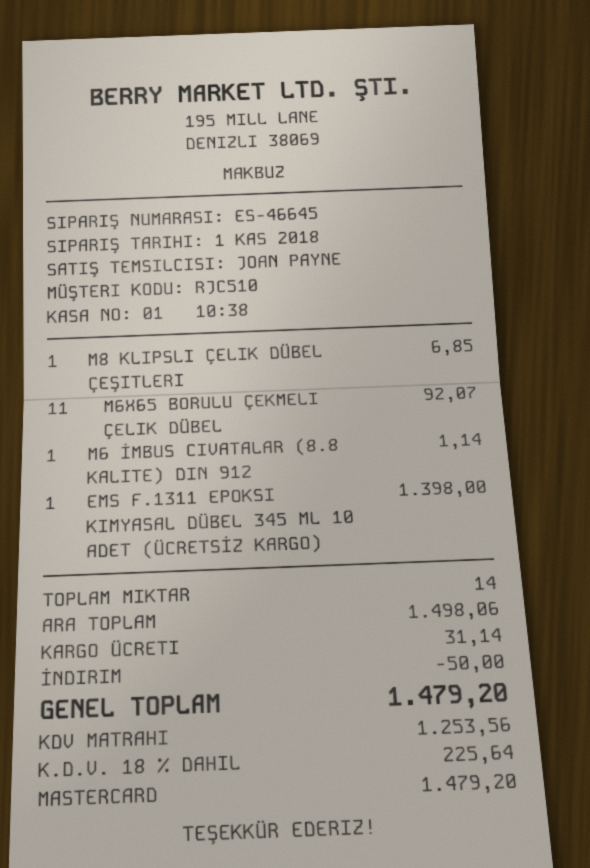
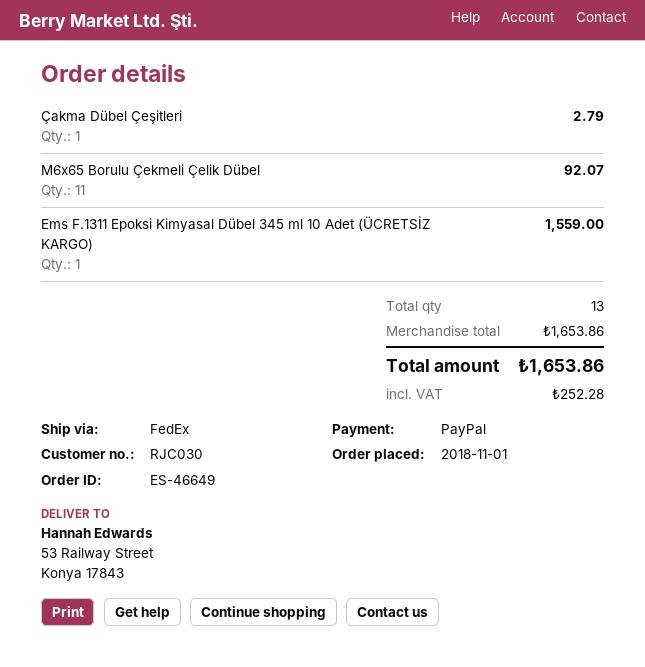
order number: ES-46645 -> ES-46649
customer number: RJC510 -> RJC030
payment method: Mastercard -> PayPal
M8 KLIPSLI ÇELIK DÜBEL ÇEŞITLERI: 1 for 6.85 -> none
M6 İMBUS CIVATALAR (8.8 KALITE) DIN 912: 1 for 1.14 -> none
EMS F.1311 EPOKSI KIMYASAL DÜBEL 345 ML 10 ADET (ÜCRETSİZ KARGO): 1 for 1398.00 -> 1 for 1559.00
Çakma Dübel Çeşitleri: none -> 1 for 2.79
total quantity: 14 -> 13
subtotal: 1498.06 -> 1653.86
discount: 50.00 -> none
shipping: 31.14 -> none
tax: 225.64 -> 252.28
total: 1479.20 -> 1653.86

